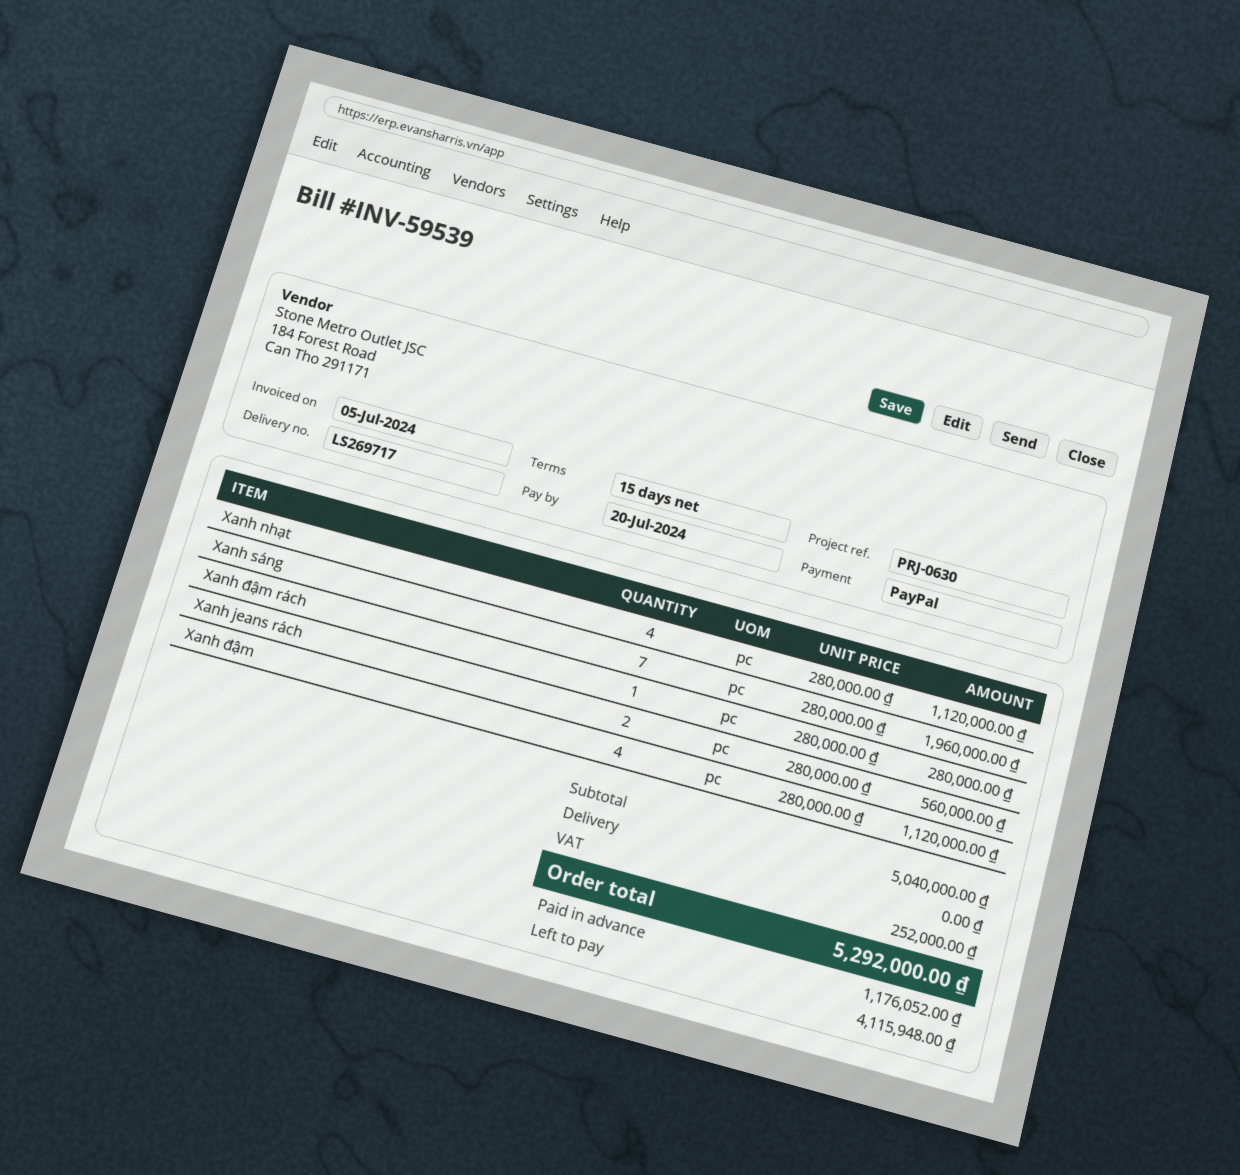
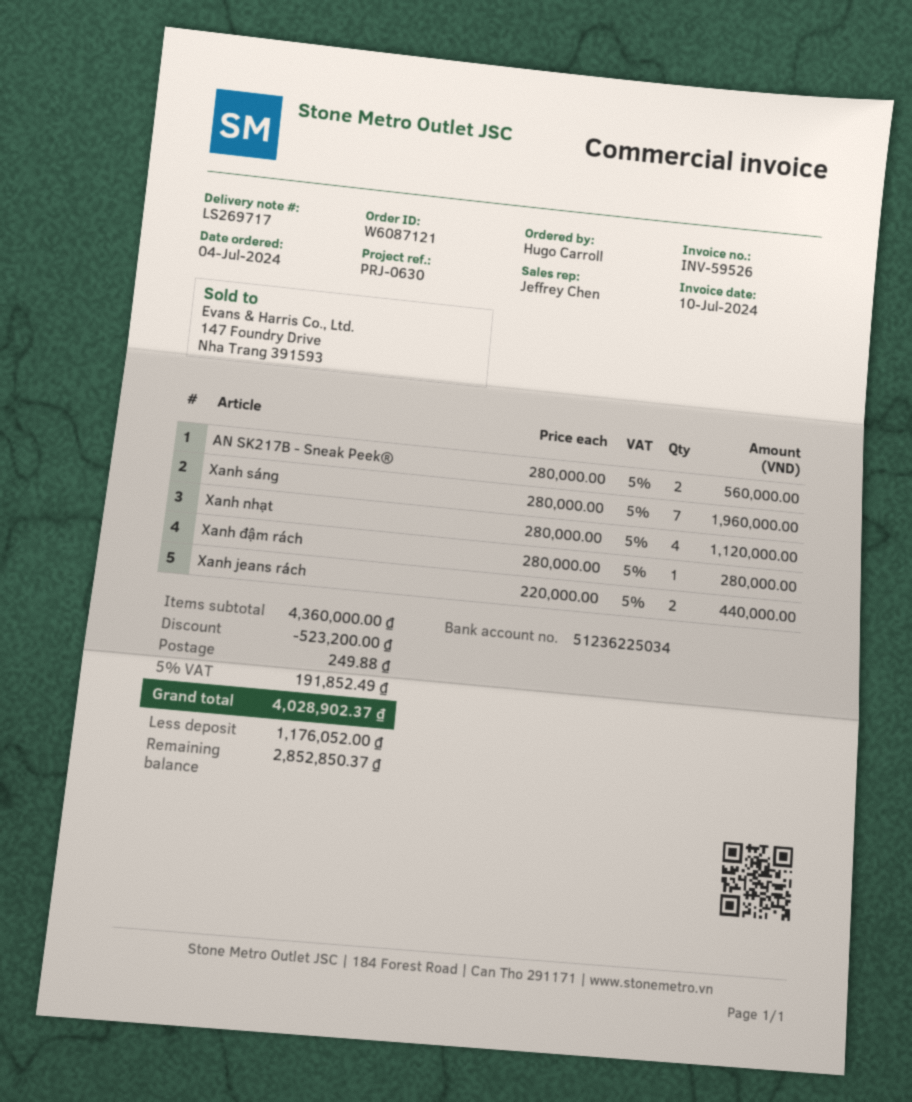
invoice number: INV-59539 -> INV-59526
invoice date: 2024-07-05 -> 2024-07-10
Xanh jeans rách: 2 x 280000.00 = 560000.00 -> 2 x 220000.00 = 440000.00
Xanh đậm: 4 x 280000.00 = 1120000.00 -> none
AN SK217B - Sneak Peek®: none -> 2 x 280000.00 = 560000.00
subtotal: 5040000.00 -> 4360000.00
discount: none -> 523200.00
shipping: 0.00 -> 249.88
tax: 252000.00 -> 191852.49
total: 5292000.00 -> 4028902.37
balance: 4115948.00 -> 2852850.37

